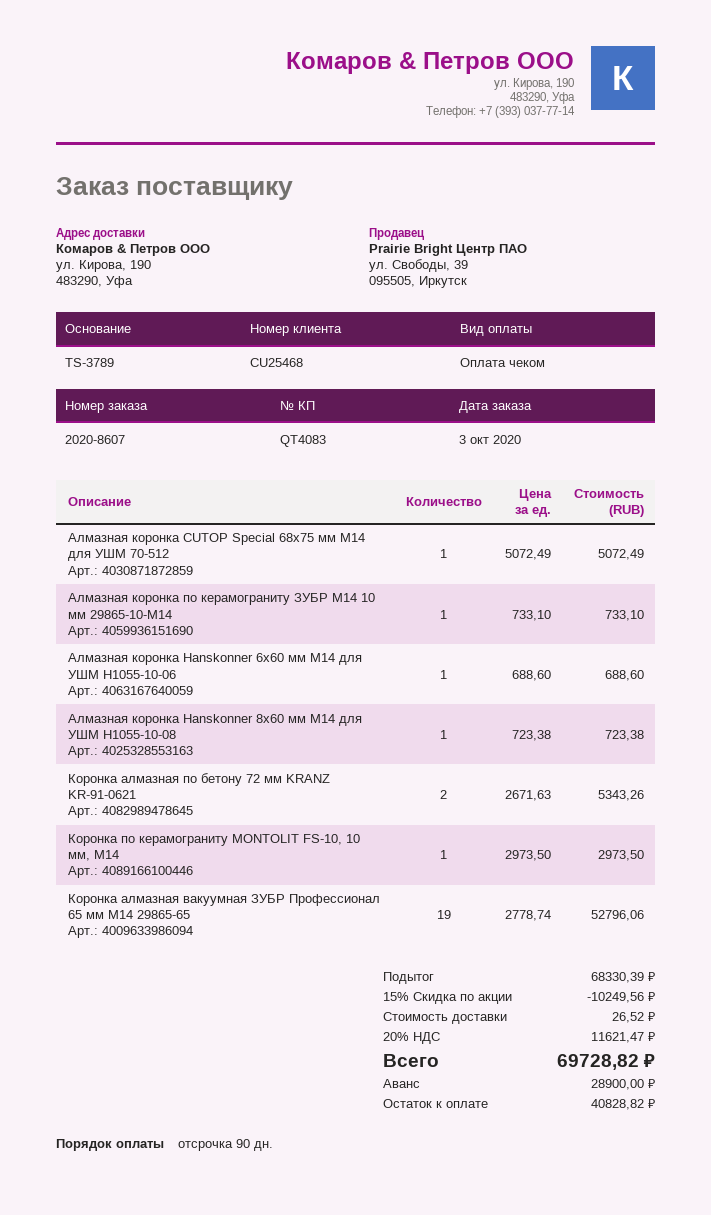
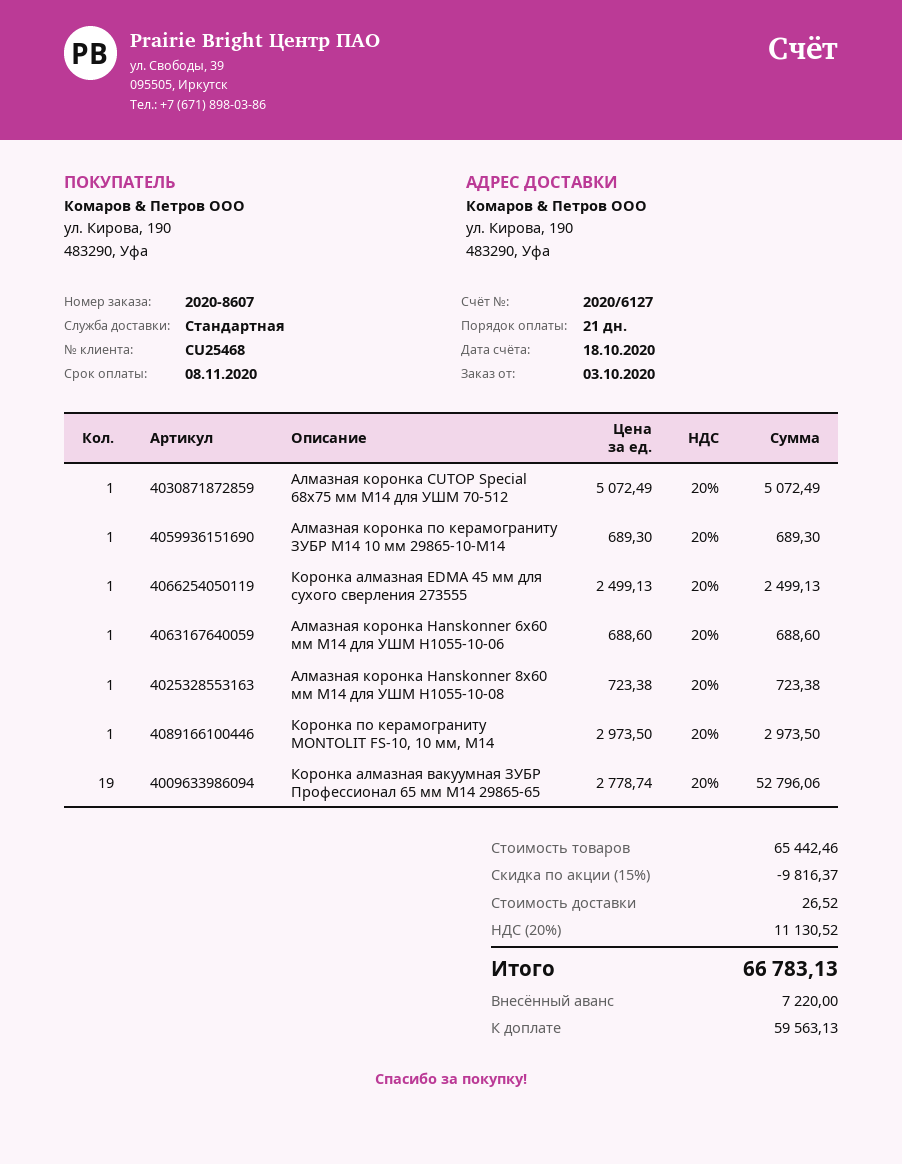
payment terms: 90 days -> 21 days
Алмазная коронка по керамограниту ЗУБР M14 10 мм 29865-10-M14: 1 x 733.10 = 733.10 -> 1 x 689.30 = 689.30
Коронка алмазная по бетону 72 мм KRANZ KR-91-0621: 2 x 2671.63 = 5343.26 -> none
Коронка алмазная EDMA 45 мм для сухого сверления 273555: none -> 1 x 2499.13 = 2499.13
subtotal: 68330.39 -> 65442.46
discount: 15% = 10249.56 -> 15% = 9816.37
tax: 20% = 11621.47 -> 20% = 11130.52
total: 69728.82 -> 66783.13
deposit: 28900.00 -> 7220.00
balance: 40828.82 -> 59563.13

